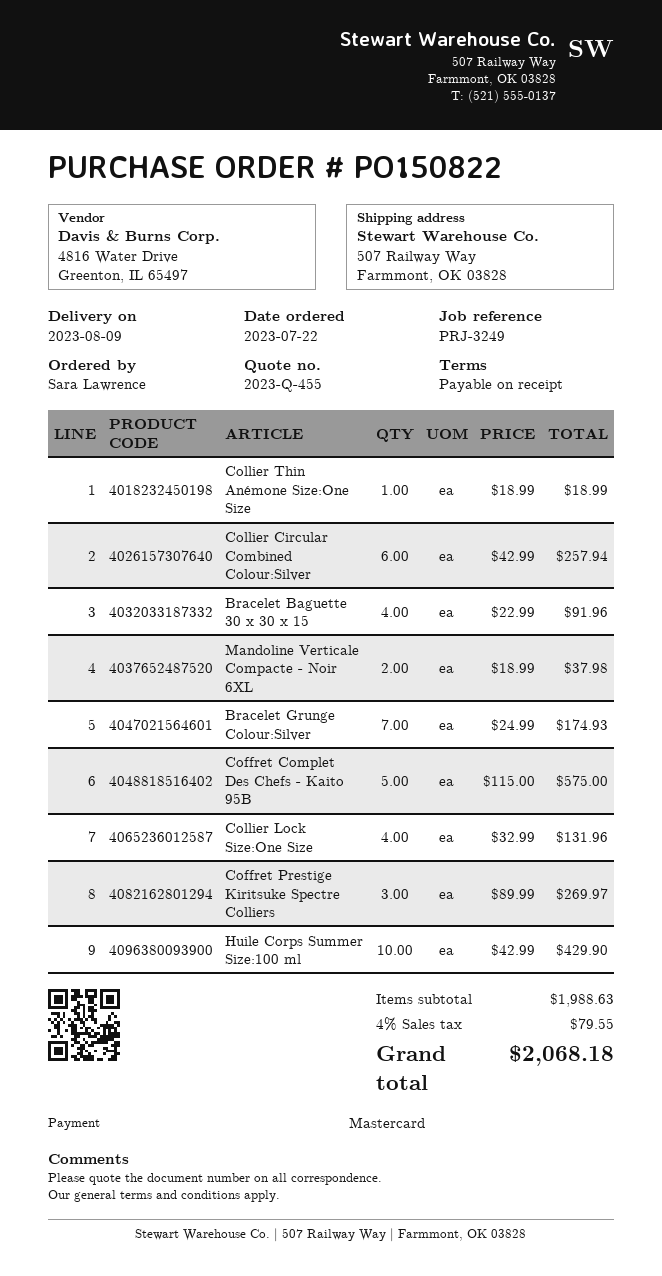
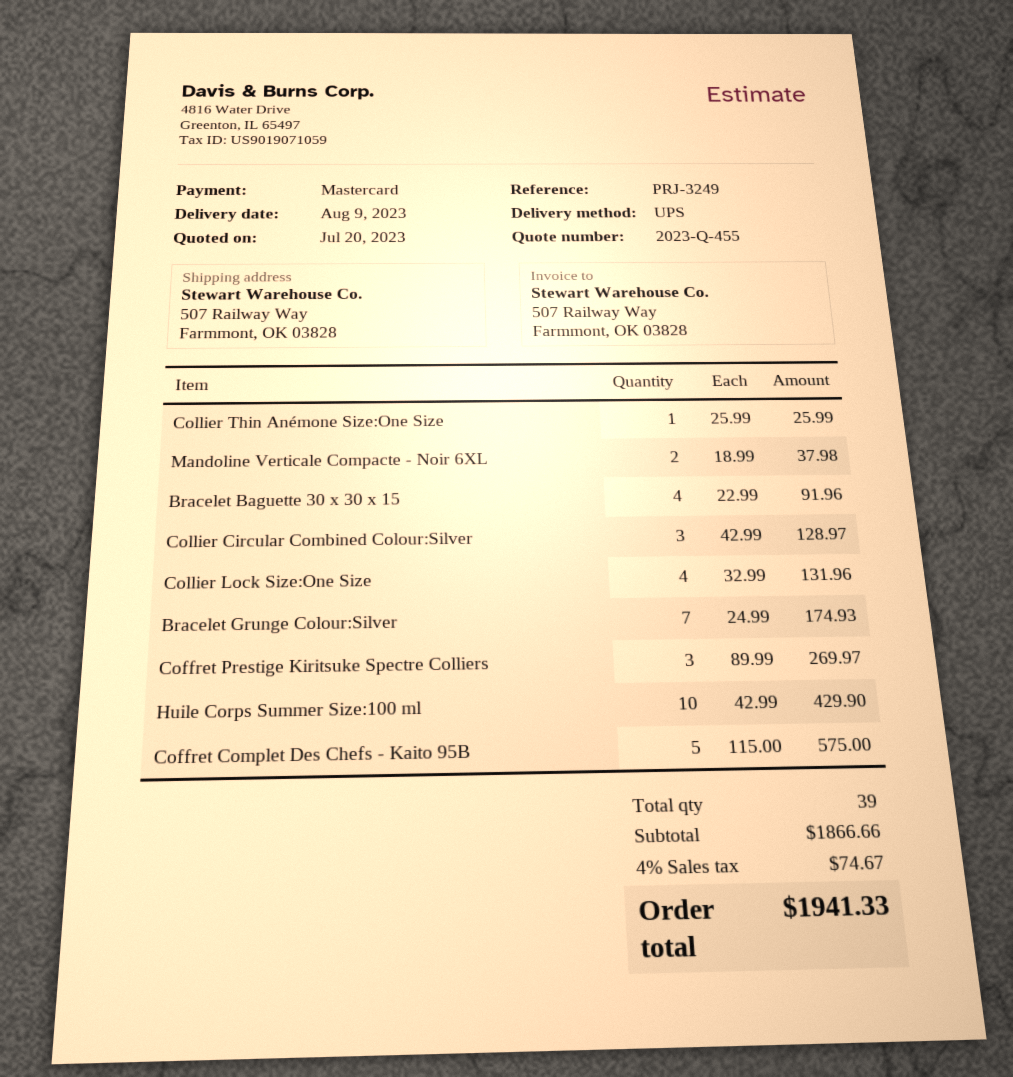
Collier Thin Anémone Size:One Size: 1 x 18.99 = 18.99 -> 1 x 25.99 = 25.99
Collier Circular Combined Colour:Silver: 6 x 42.99 = 257.94 -> 3 x 42.99 = 128.97
subtotal: 1988.63 -> 1866.66
tax: 4% = 79.55 -> 4% = 74.67
total: 2068.18 -> 1941.33

